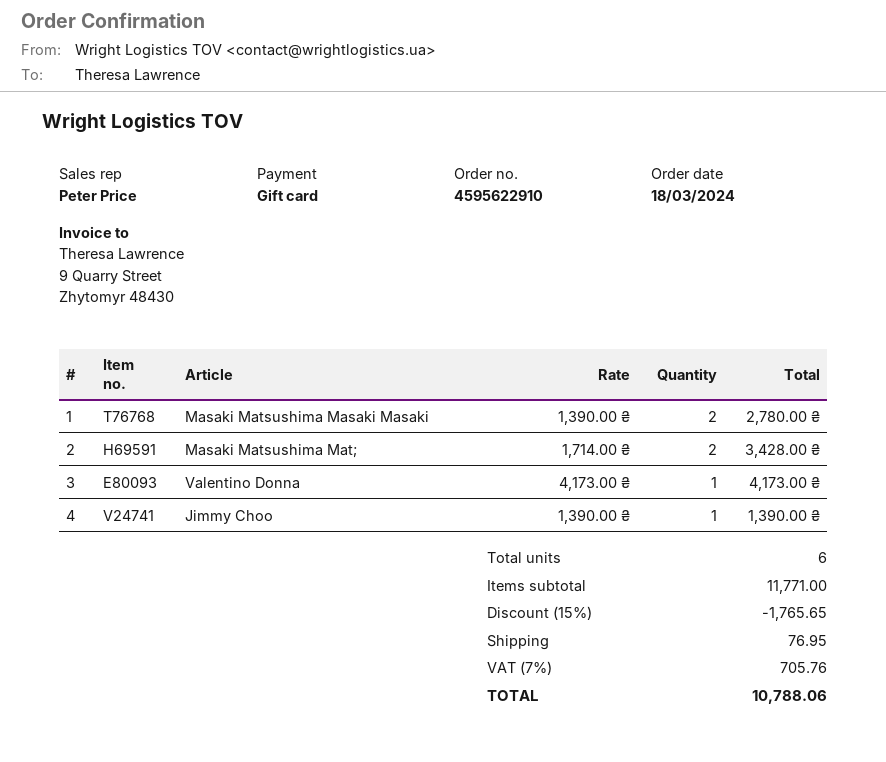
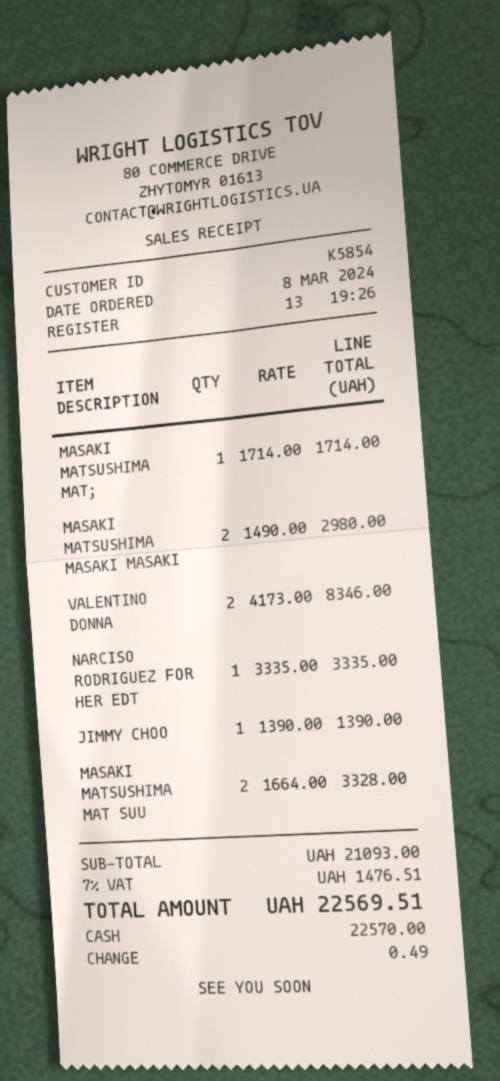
order date: 2024-03-18 -> 2024-03-08
payment method: gift card -> cash
Masaki Matsushima Masaki Masaki: 2 x 1390.00 = 2780.00 -> 2 x 1490.00 = 2980.00
Masaki Matsushima Mat;: 2 x 1714.00 = 3428.00 -> 1 x 1714.00 = 1714.00
Valentino Donna: 1 x 4173.00 = 4173.00 -> 2 x 4173.00 = 8346.00
NARCISO RODRIGUEZ FOR HER EDT: none -> 1 x 3335.00 = 3335.00
MASAKI MATSUSHIMA MAT SUU: none -> 2 x 1664.00 = 3328.00
subtotal: 11771.00 -> 21093.00
discount: 15% = 1765.65 -> none
shipping: 76.95 -> none
tax: 7% = 705.76 -> 7% = 1476.51
total: 10788.06 -> 22569.51

